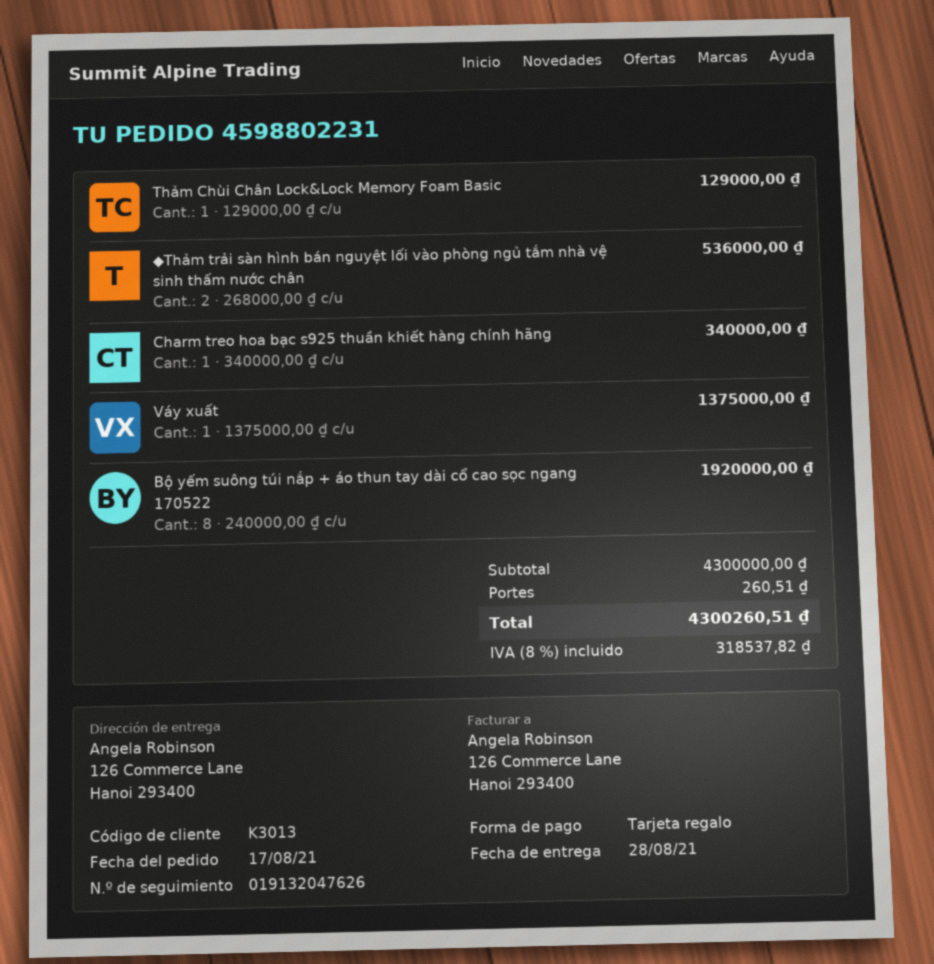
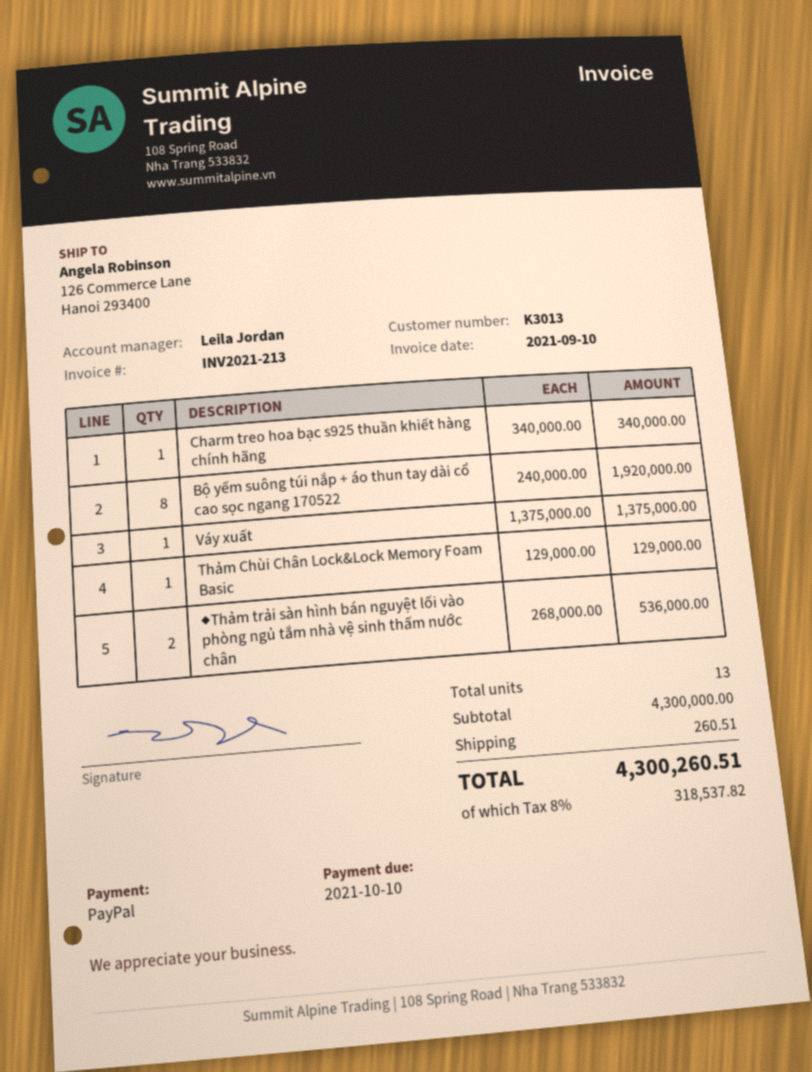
payment method: gift card -> PayPal

